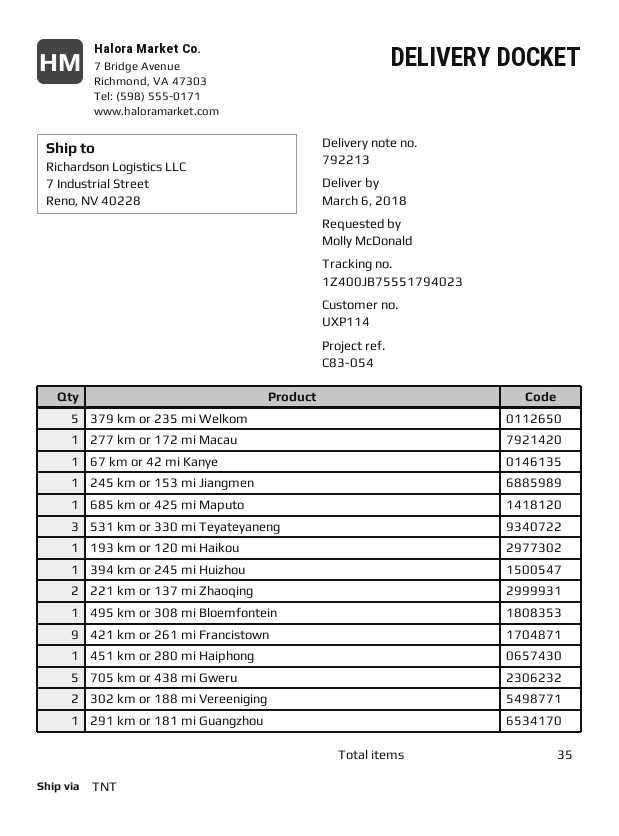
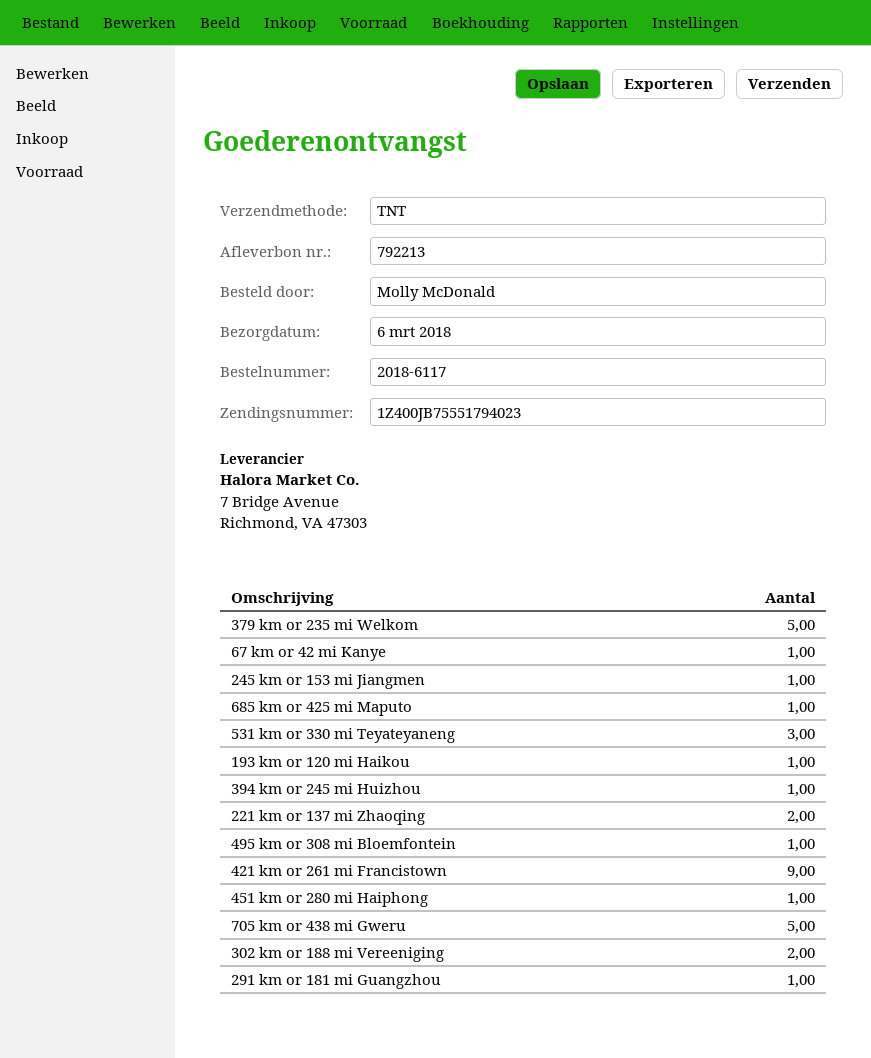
277 km or 172 mi Macau: 1 -> none

